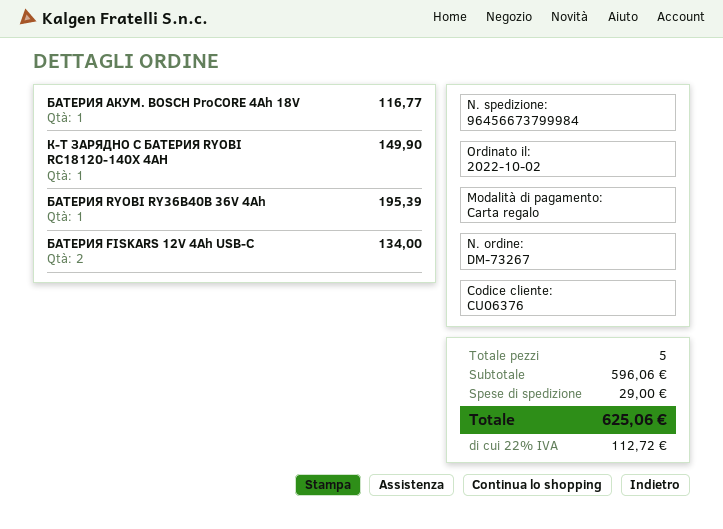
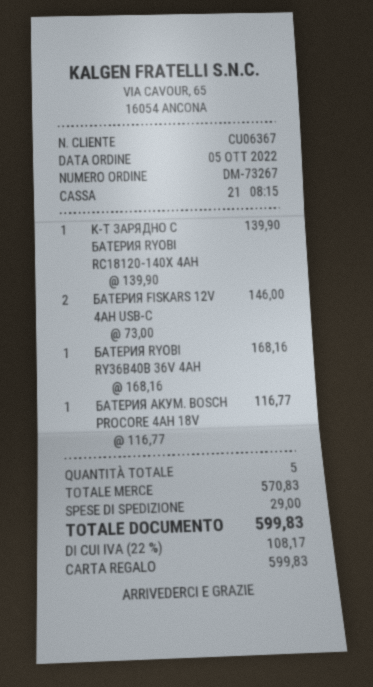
order date: 2022-10-02 -> 2022-10-05
customer number: CU06376 -> CU06367
К-Т ЗАРЯДНО С БАТЕРИЯ RYOBI RC18120-140X 4АH: 1 for 149.90 -> 1 for 139.90
БАТЕРИЯ RYOBI RY36B40B 36V 4Ah: 1 for 195.39 -> 1 for 168.16
БАТЕРИЯ FISKARS 12V 4Ah USB-C: 2 for 134.00 -> 2 for 146.00
subtotal: 596.06 -> 570.83
tax: 22% = 112.72 -> 22% = 108.17
total: 625.06 -> 599.83

